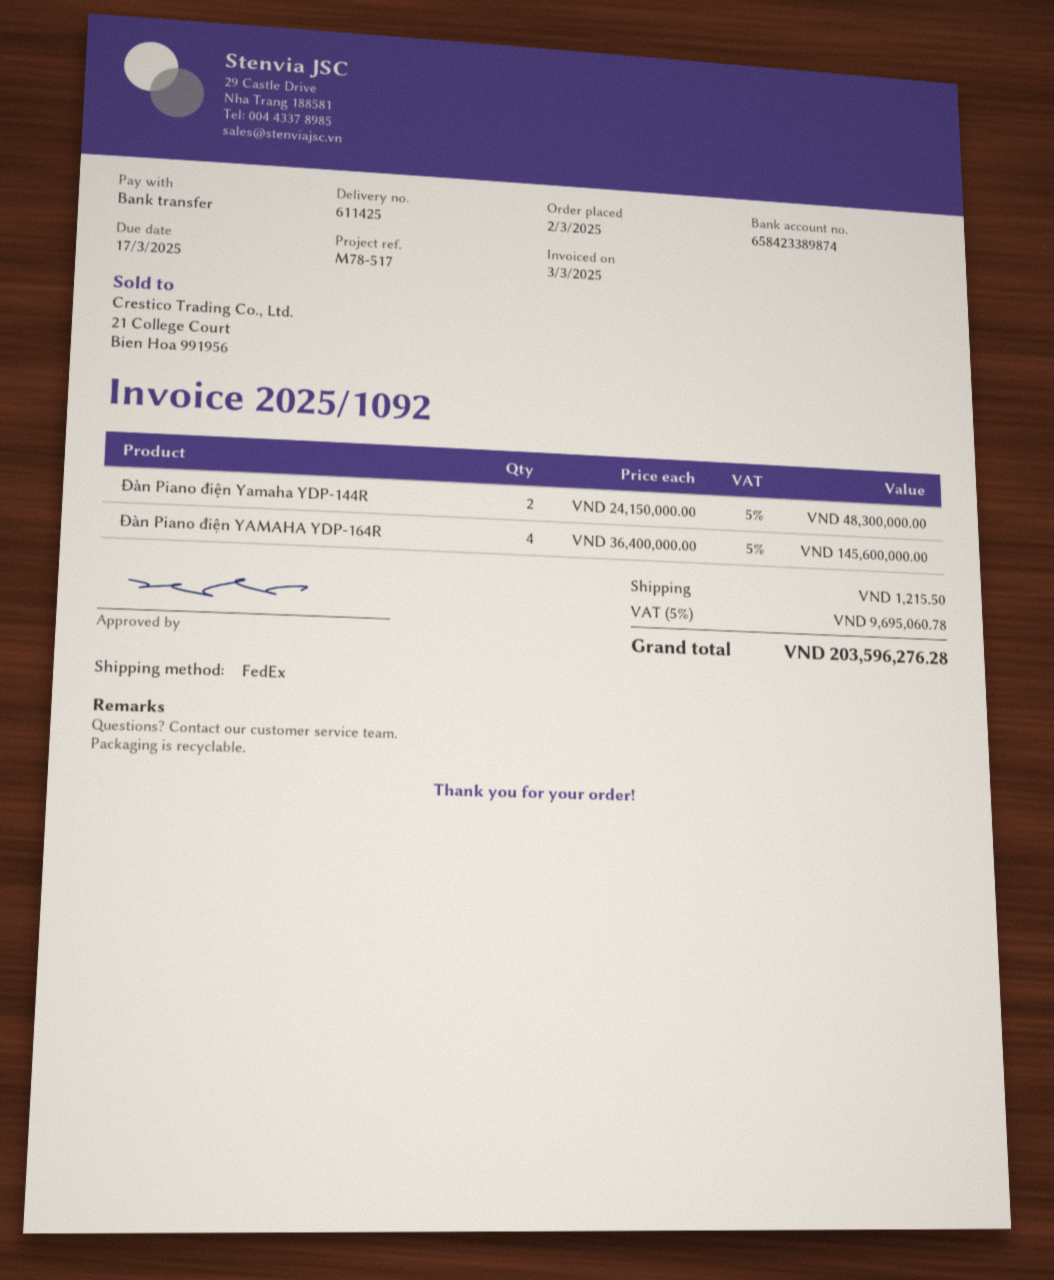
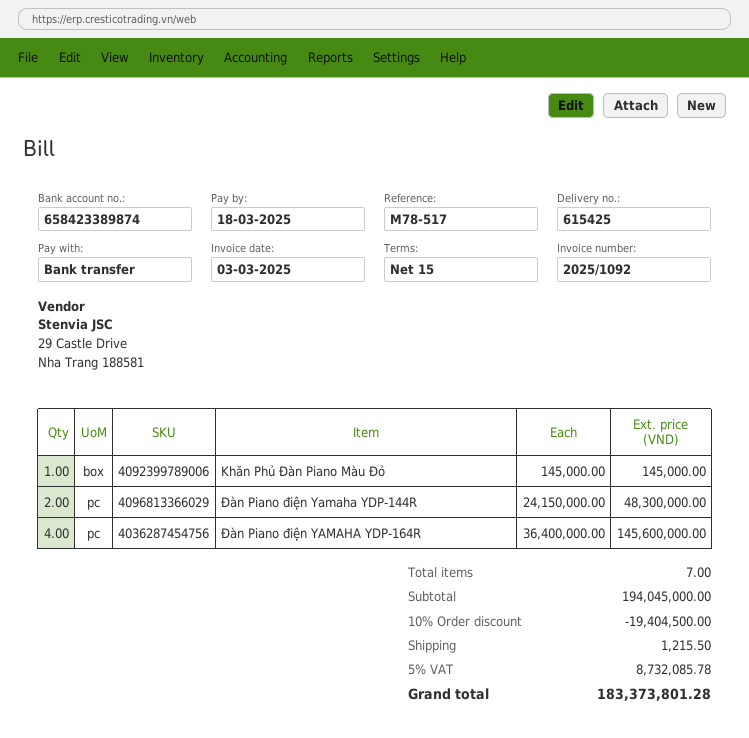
delivery note number: 611425 -> 615425
due date: 2025-03-17 -> 2025-03-18
Khăn Phủ Đàn Piano Màu Đỏ: none -> 1 x 145000.00 = 145000.00
discount: none -> 10% = 19404500.00
tax: 5% = 9695060.78 -> 5% = 8732085.78
total: 203596276.28 -> 183373801.28

